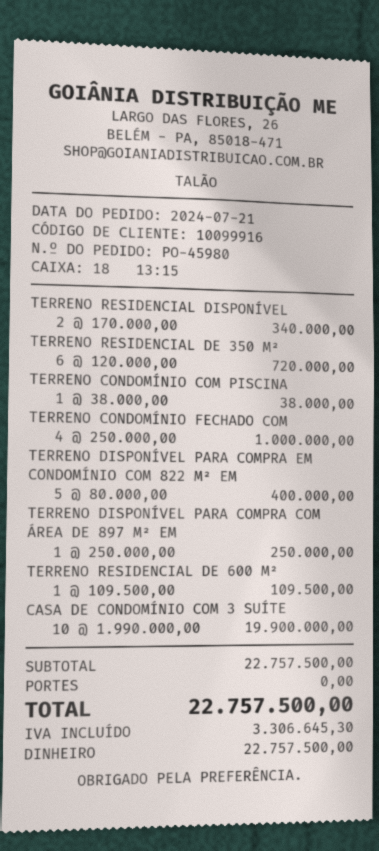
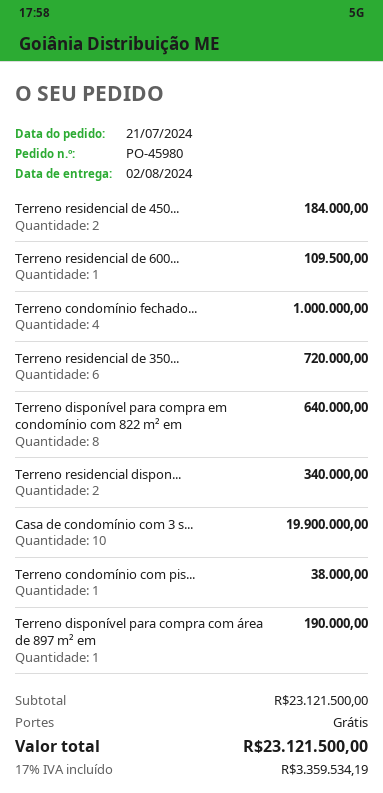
TERRENO DISPONÍVEL PARA COMPRA EM CONDOMÍNIO COM 822 M² EM: 5 for 400000.00 -> 8 for 640000.00
TERRENO DISPONÍVEL PARA COMPRA COM ÁREA DE 897 M² EM: 1 for 250000.00 -> 1 for 190000.00
Terreno residencial de 450...: none -> 2 for 184000.00
subtotal: 22757500.00 -> 23121500.00
tax: 3306645.30 -> 3359534.19
total: 22757500.00 -> 23121500.00

